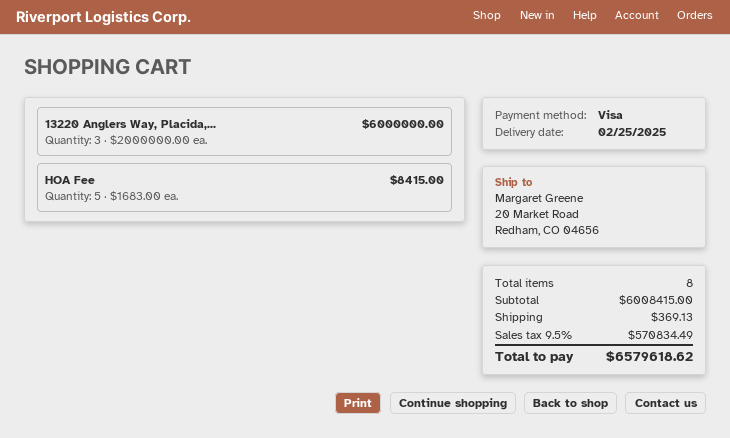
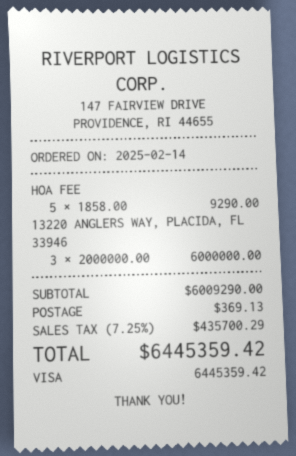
HOA Fee: 5 x 1683.00 = 8415.00 -> 5 x 1858.00 = 9290.00
subtotal: 6008415.00 -> 6009290.00
tax: 9.5% = 570834.49 -> 7.25% = 435700.29
total: 6579618.62 -> 6445359.42

